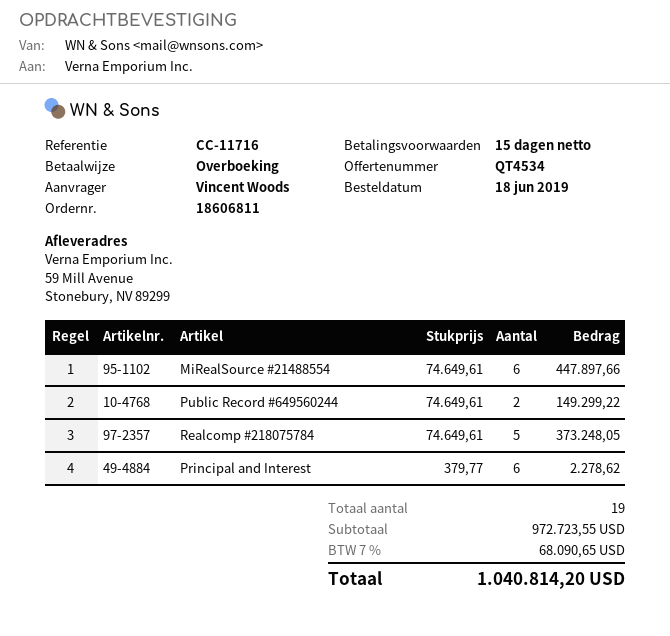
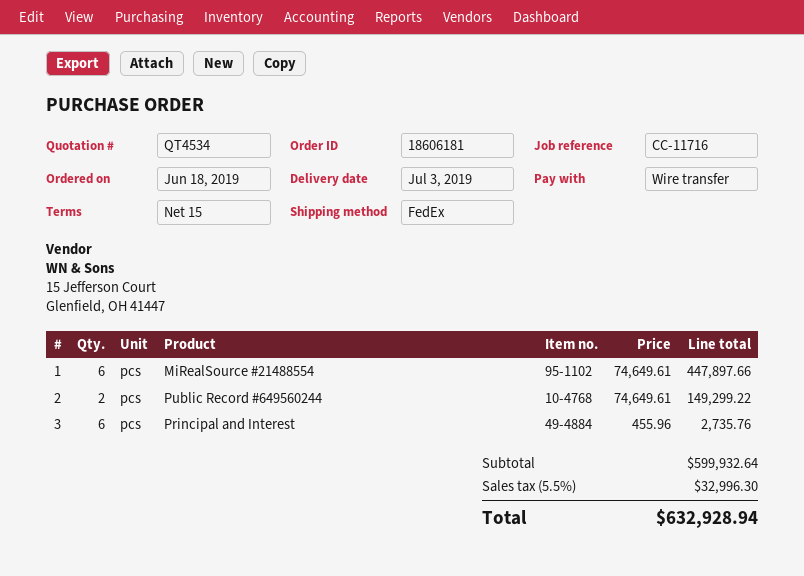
order number: 18606811 -> 18606181
Realcomp #218075784: 5 x 74649.61 = 373248.05 -> none
Principal and Interest: 6 x 379.77 = 2278.62 -> 6 x 455.96 = 2735.76
subtotal: 972723.55 -> 599932.64
tax: 7% = 68090.65 -> 5.5% = 32996.30
total: 1040814.20 -> 632928.94

